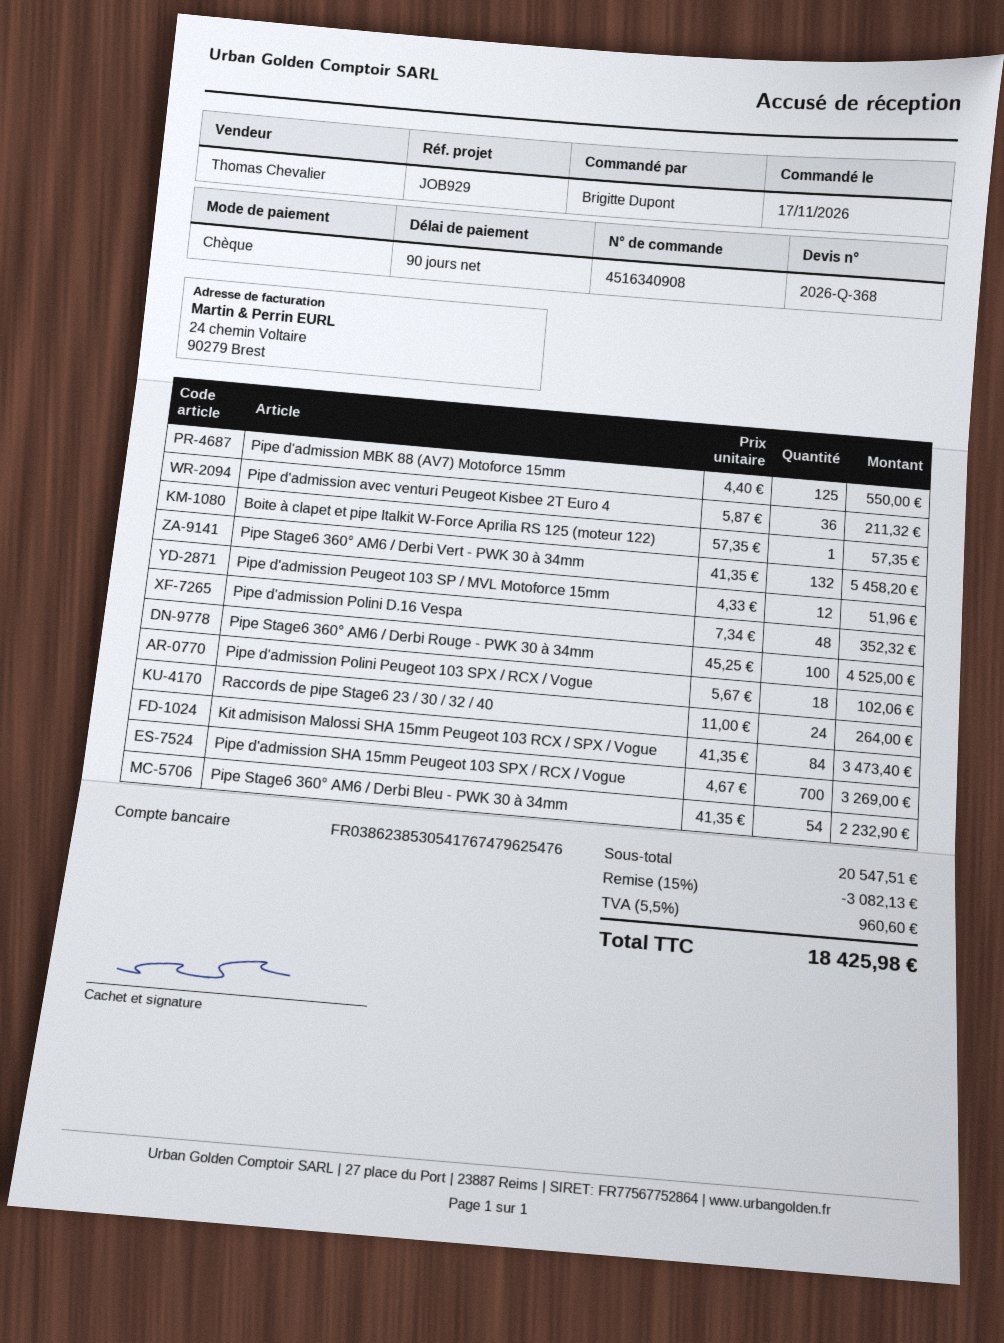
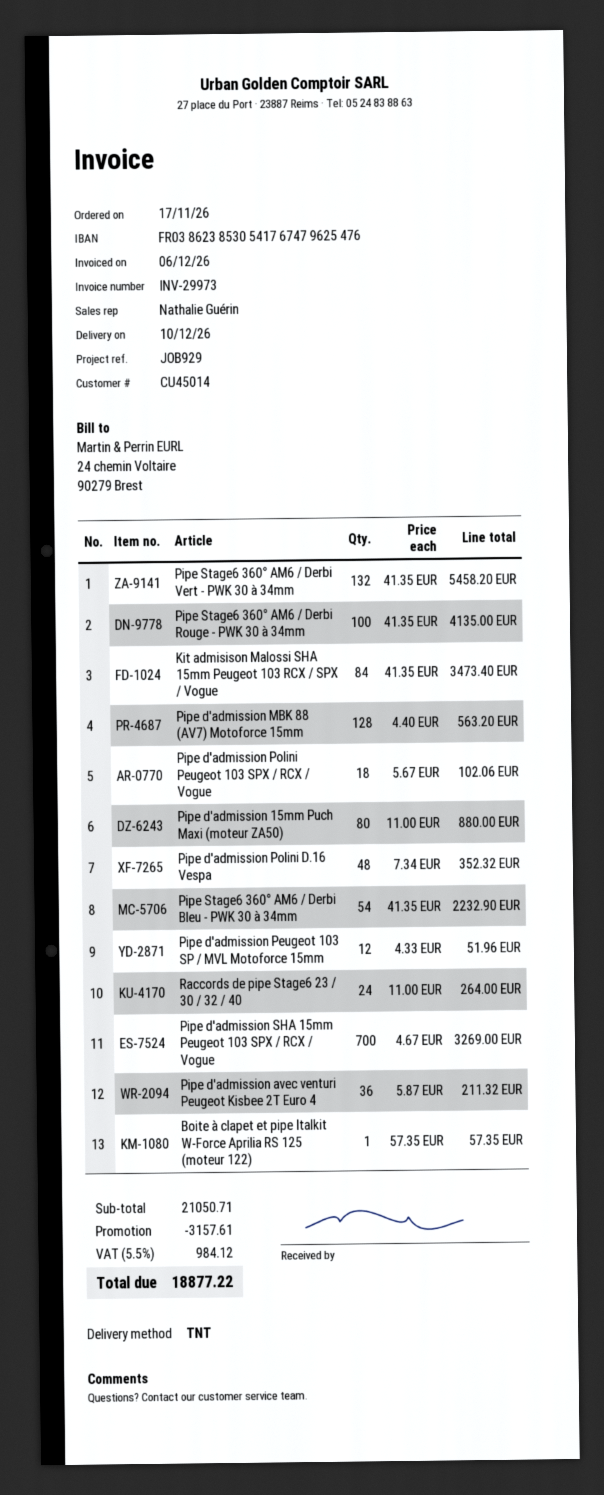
sales rep: Thomas Chevalier -> Nathalie Guérin
Pipe d'admission MBK 88 (AV7) Motoforce 15mm: 125 x 4.40 = 550.00 -> 128 x 4.40 = 563.20
Pipe Stage6 360° AM6 / Derbi Rouge - PWK 30 à 34mm: 100 x 45.25 = 4525.00 -> 100 x 41.35 = 4135.00
Pipe d'admission 15mm Puch Maxi (moteur ZA50): none -> 80 x 11.00 = 880.00
subtotal: 20547.51 -> 21050.71
discount: 3082.13 -> 3157.61
tax: 5.5% = 960.60 -> 5.5% = 984.12
total: 18425.98 -> 18877.22

